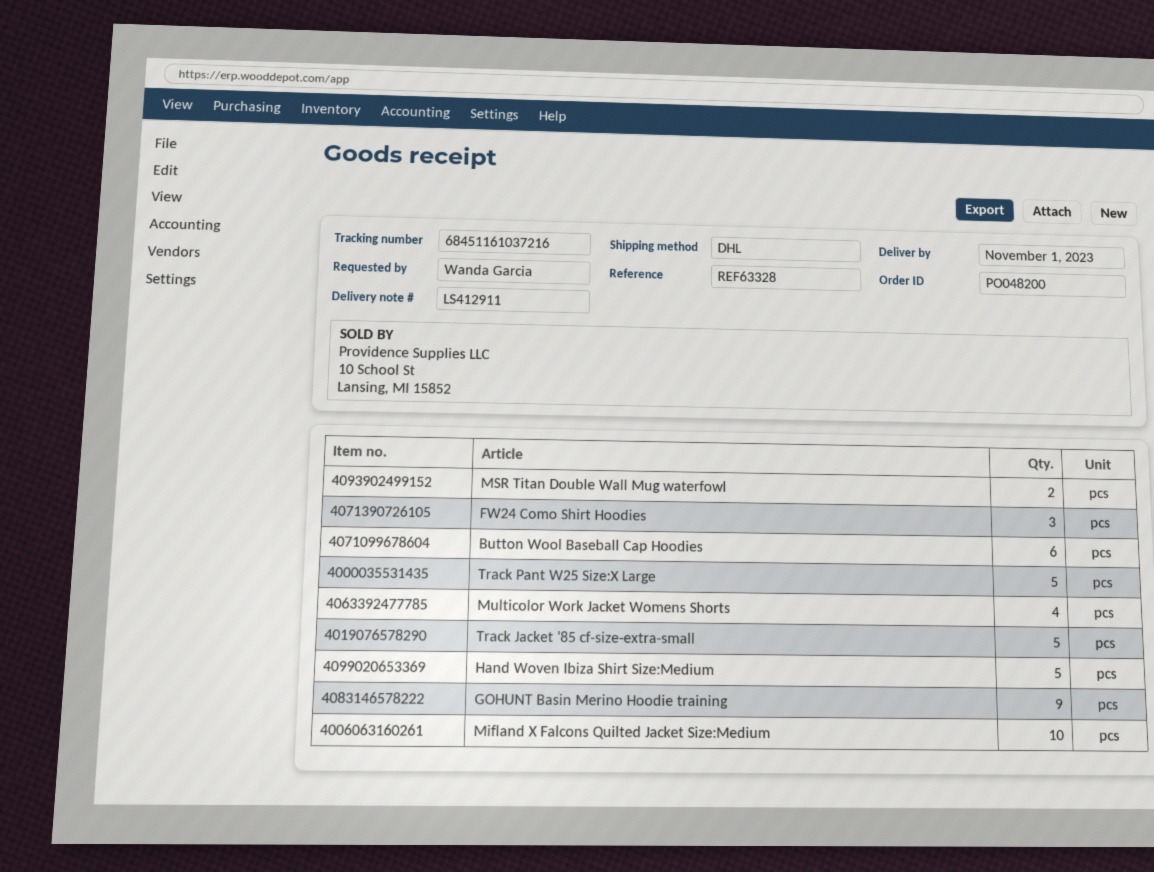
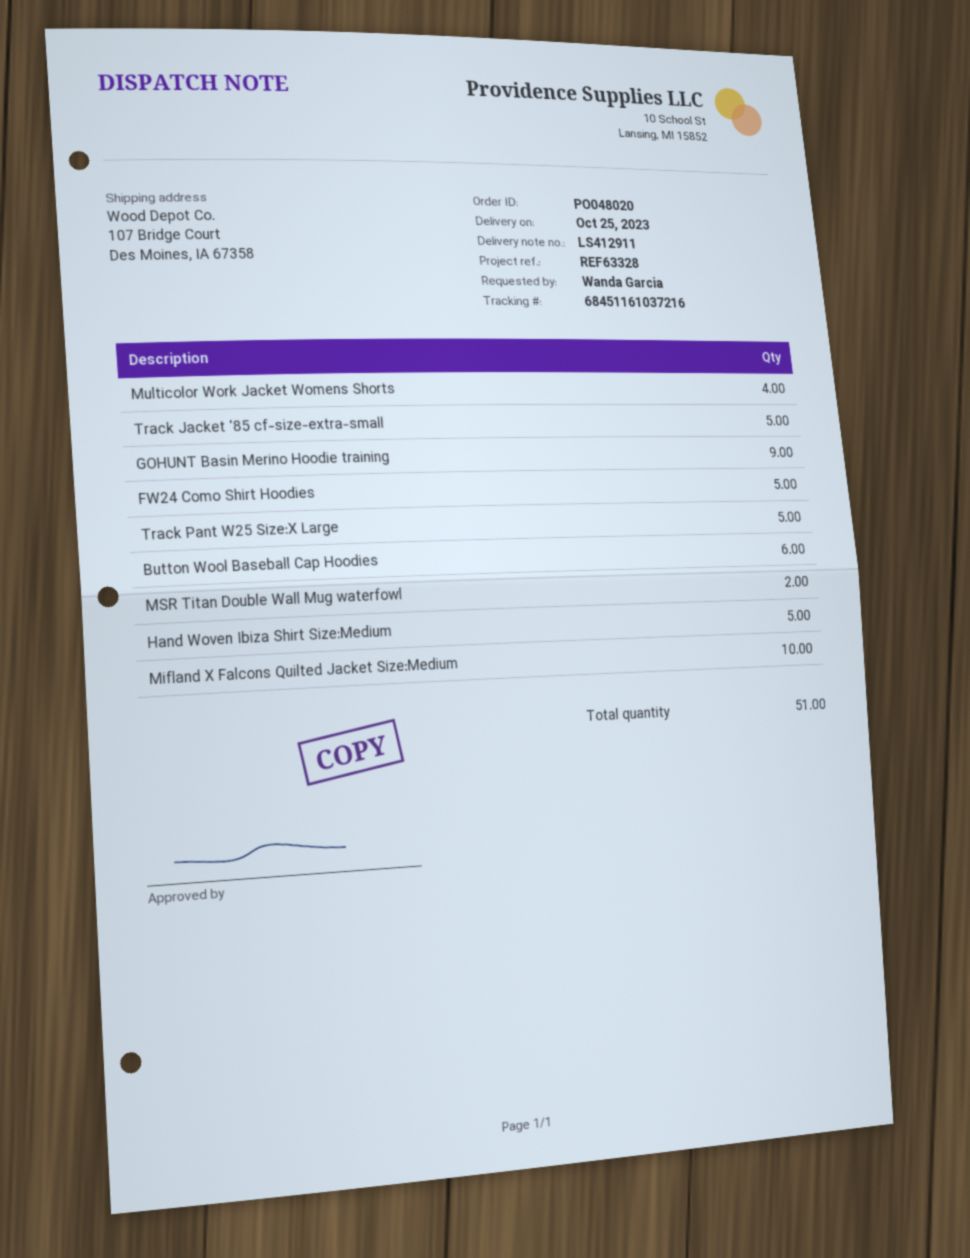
order number: PO048200 -> PO048020
delivery date: 2023-11-01 -> 2023-10-25
FW24 Como Shirt Hoodies: 3 -> 5

